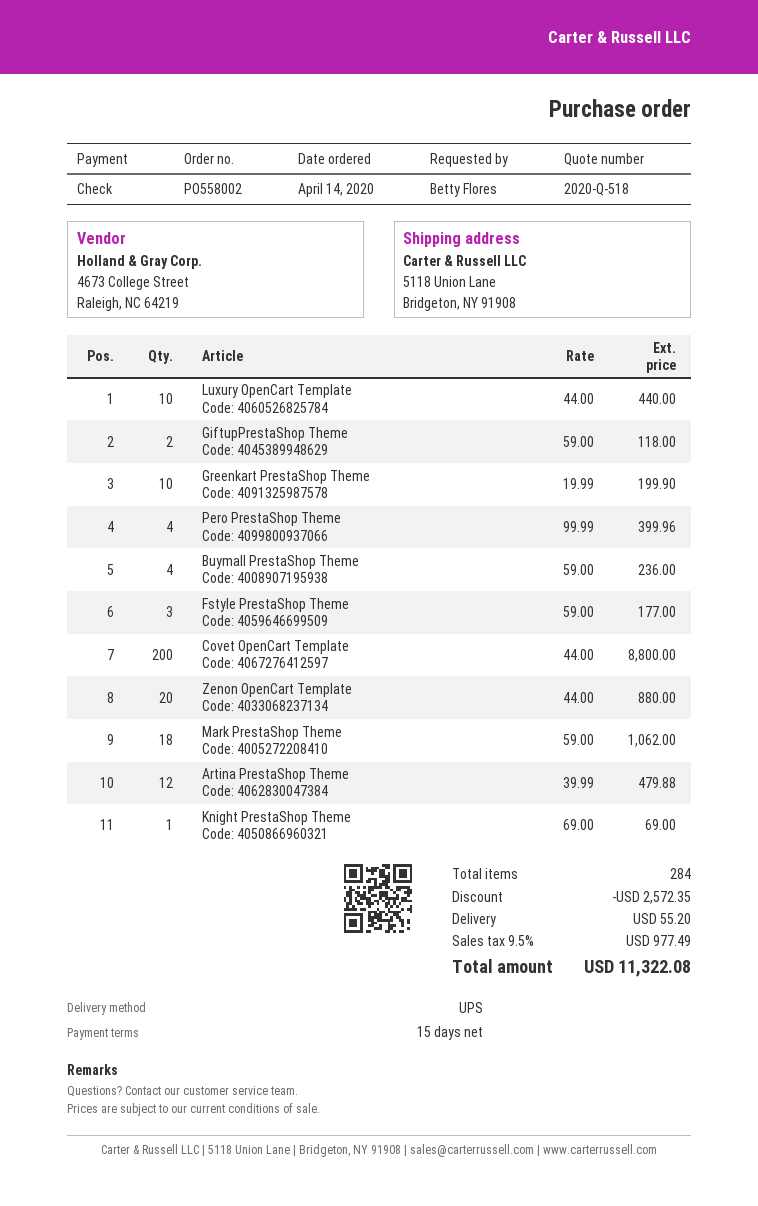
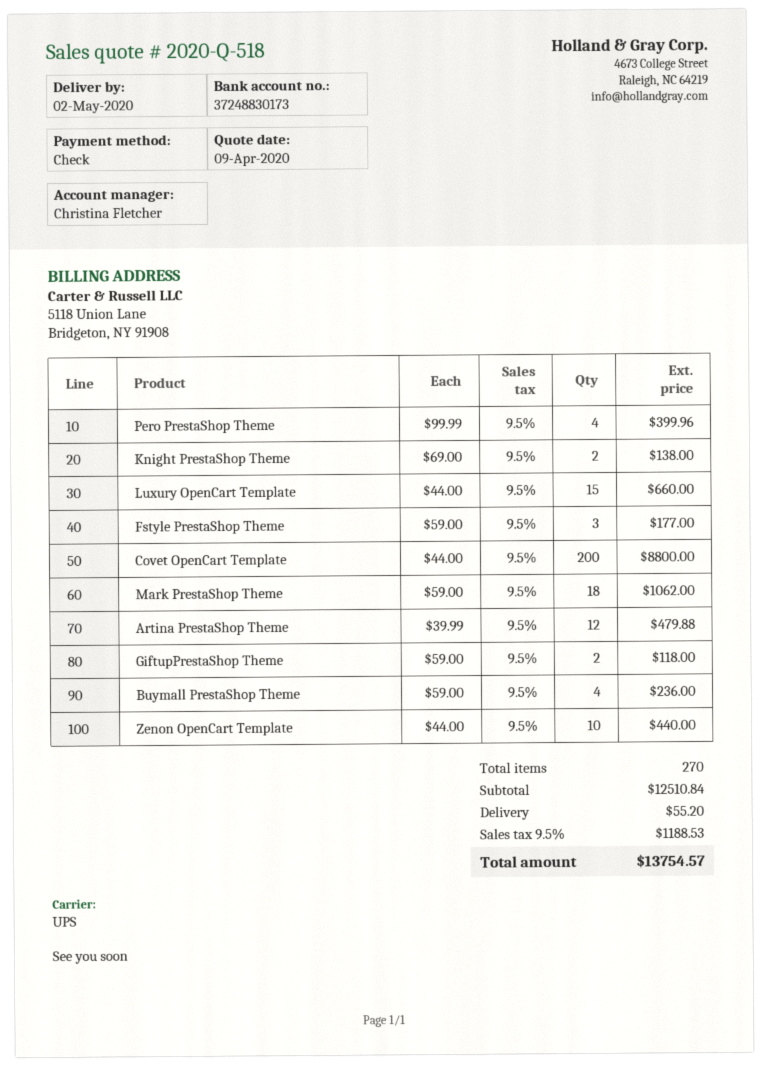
Luxury OpenCart Template: 10 x 44.00 = 440.00 -> 15 x 44.00 = 660.00
Greenkart PrestaShop Theme: 10 x 19.99 = 199.90 -> none
Zenon OpenCart Template: 20 x 44.00 = 880.00 -> 10 x 44.00 = 440.00
Knight PrestaShop Theme: 1 x 69.00 = 69.00 -> 2 x 69.00 = 138.00
total quantity: 284 -> 270
discount: 2572.35 -> none
tax: 9.5% = 977.49 -> 9.5% = 1188.53
total: 11322.08 -> 13754.57

